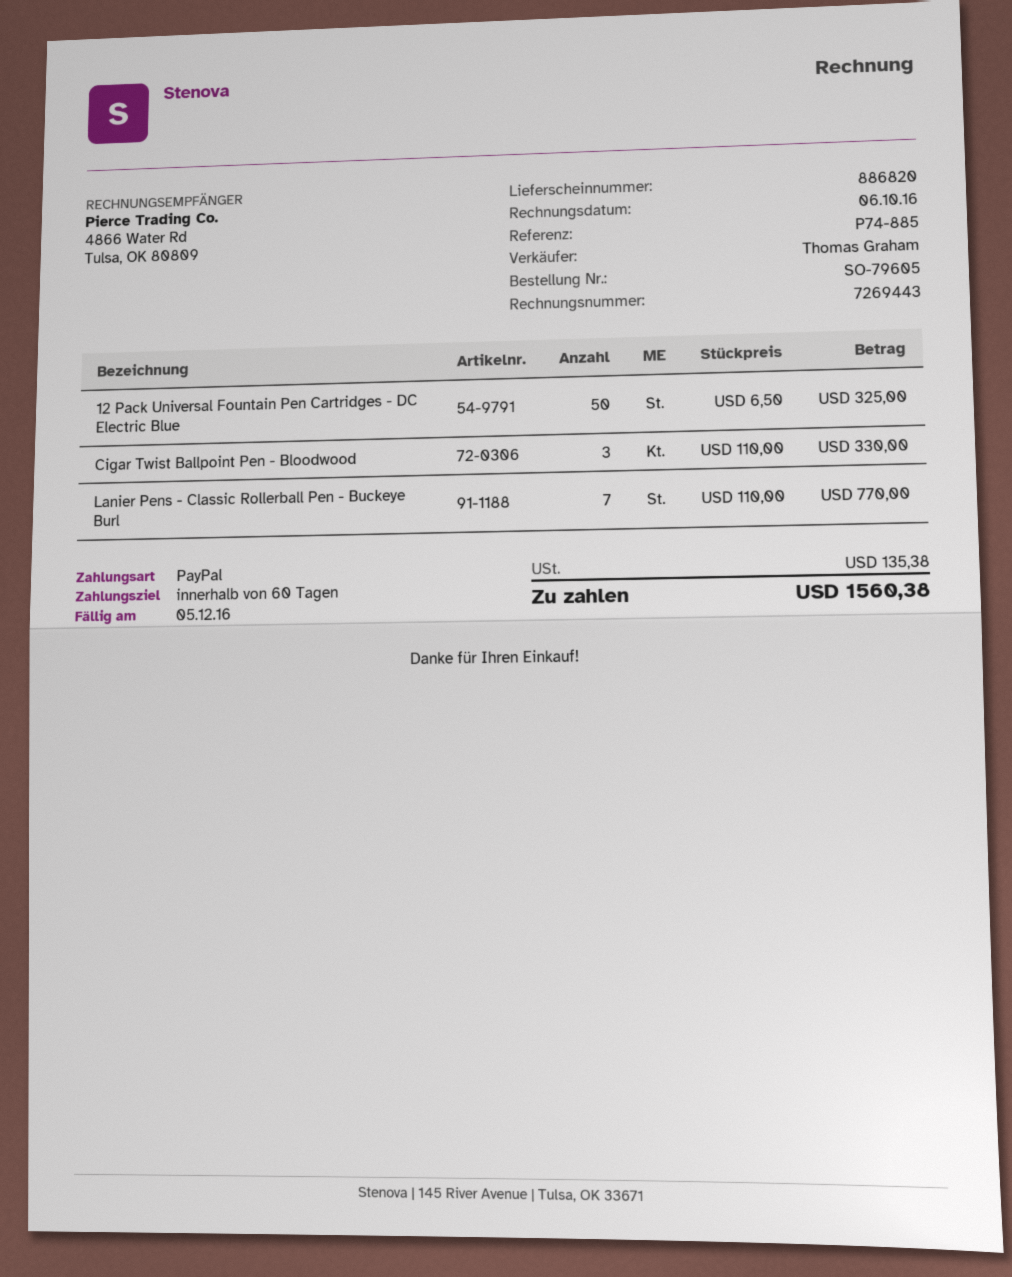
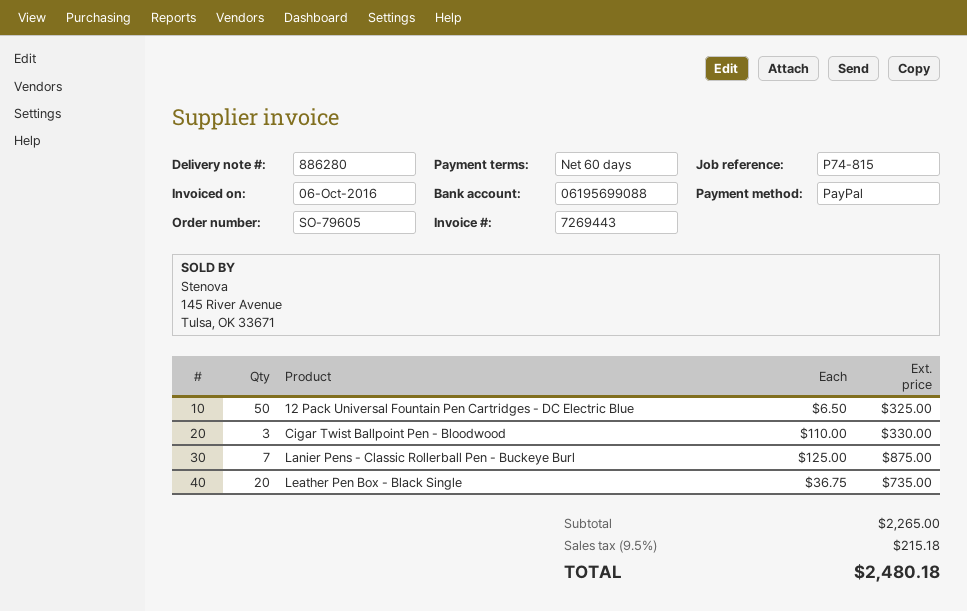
delivery note number: 886820 -> 886280
reference: P74-885 -> P74-815
Lanier Pens - Classic Rollerball Pen - Buckeye Burl: 7 x 110.00 = 770.00 -> 7 x 125.00 = 875.00
Leather Pen Box - Black Single: none -> 20 x 36.75 = 735.00
tax: 135.38 -> 215.18
total: 1560.38 -> 2480.18

